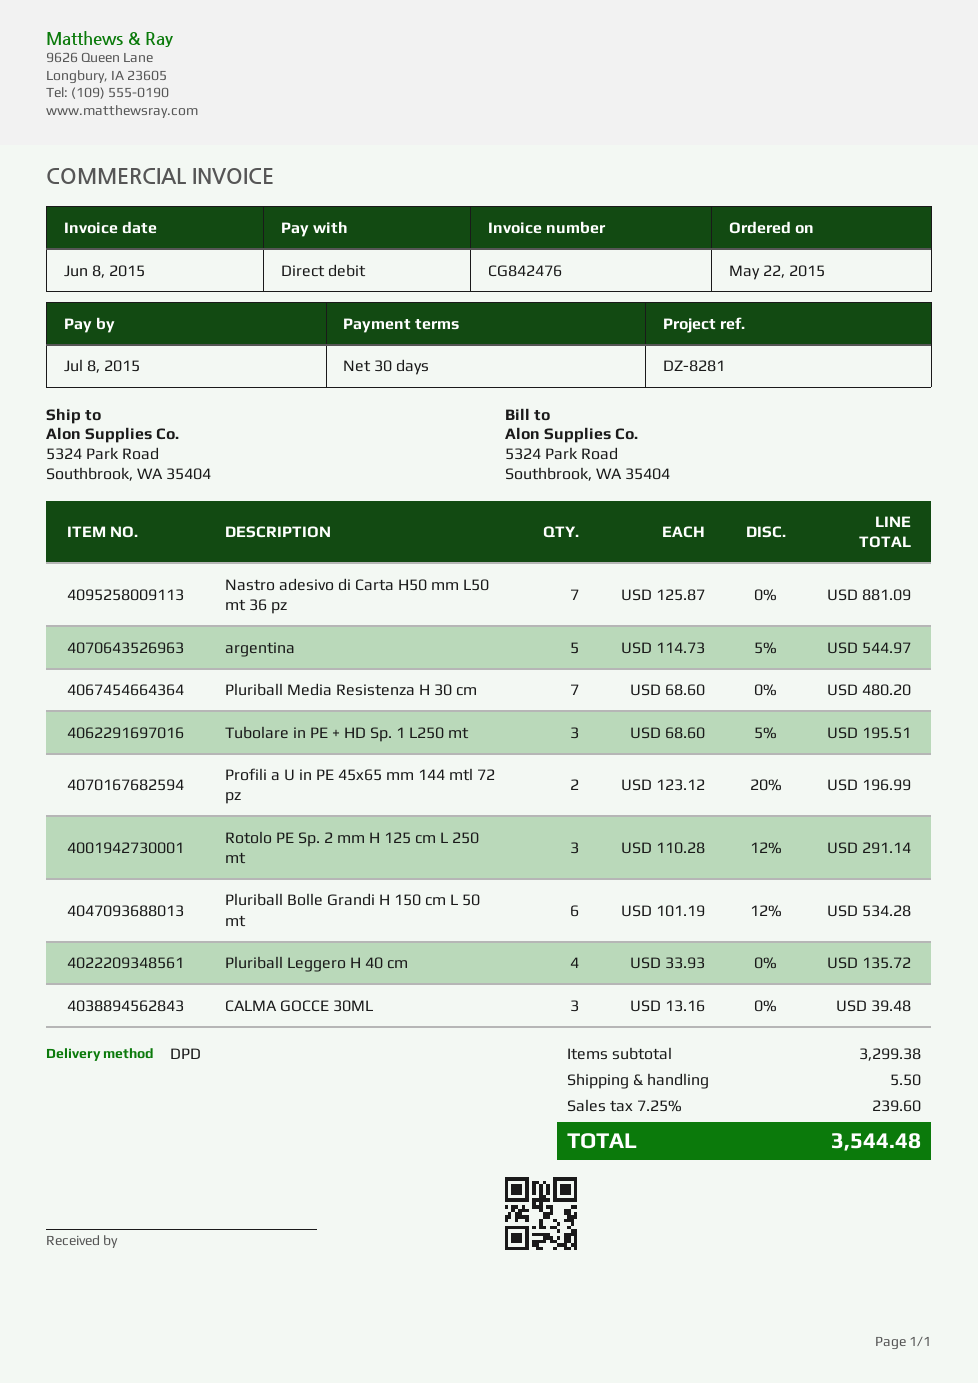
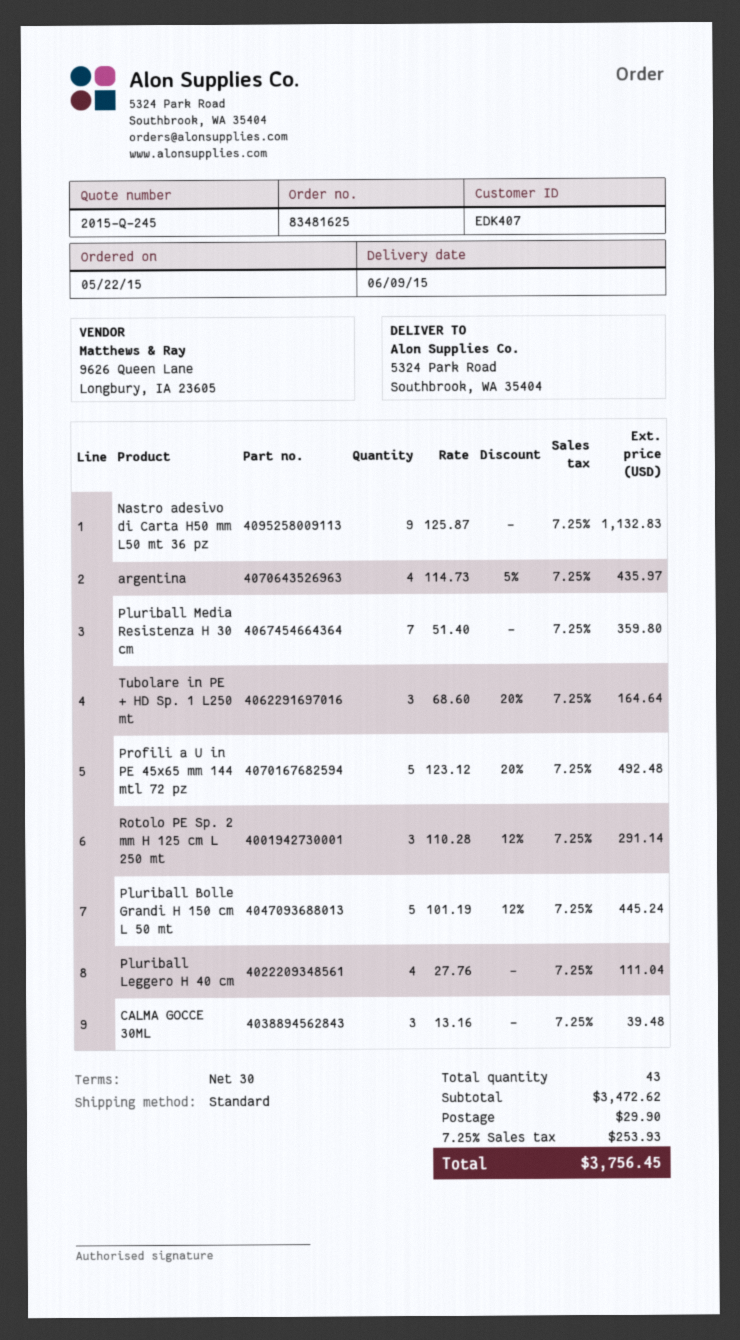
shipping method: DPD -> standard
Nastro adesivo di Carta H50 mm L50 mt 36 pz: 7 x 125.87 = 881.09 -> 9 x 125.87 = 1132.83
argentina: 5 x 114.73 - 5% = 544.97 -> 4 x 114.73 - 5% = 435.97
Pluriball Media Resistenza H 30 cm: 7 x 68.60 = 480.20 -> 7 x 51.40 = 359.80
Tubolare in PE + HD Sp. 1 L250 mt: 3 x 68.60 - 5% = 195.51 -> 3 x 68.60 - 20% = 164.64
Profili a U in PE 45x65 mm 144 mtl 72 pz: 2 x 123.12 - 20% = 196.99 -> 5 x 123.12 - 20% = 492.48
Pluriball Bolle Grandi H 150 cm L 50 mt: 6 x 101.19 - 12% = 534.28 -> 5 x 101.19 - 12% = 445.24
Pluriball Leggero H 40 cm: 4 x 33.93 = 135.72 -> 4 x 27.76 = 111.04
subtotal: 3299.38 -> 3472.62
shipping: 5.50 -> 29.90
tax: 7.25% = 239.60 -> 7.25% = 253.93
total: 3544.48 -> 3756.45

